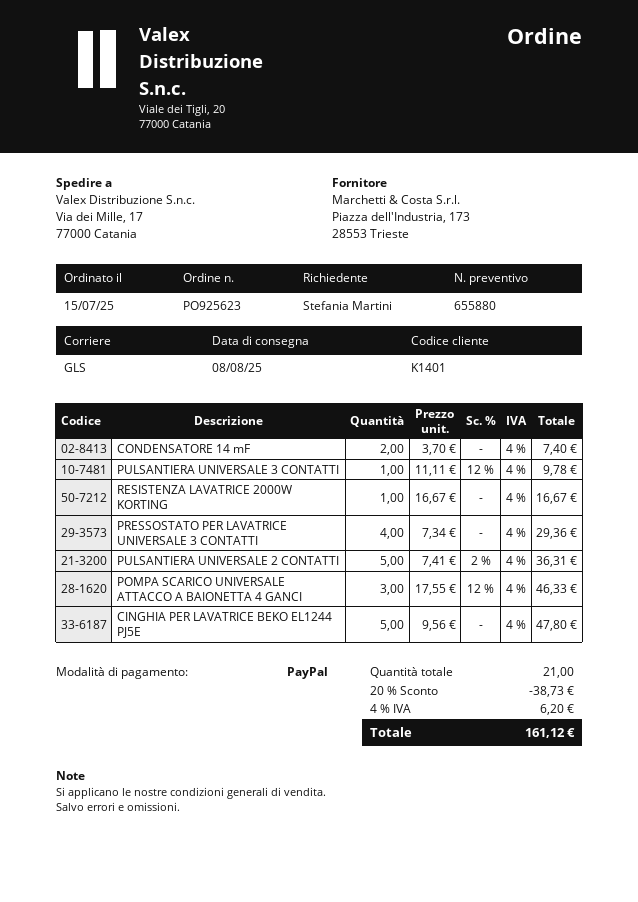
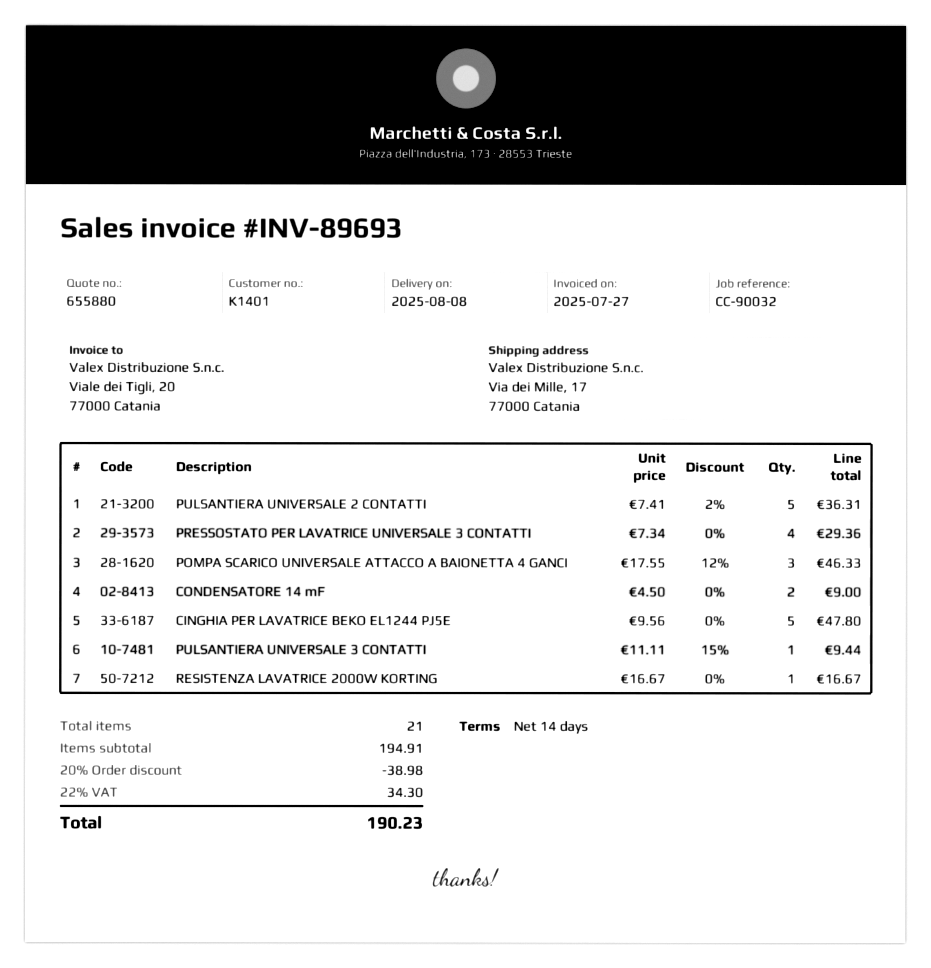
CONDENSATORE 14 mF: 2 x 3.70 = 7.40 -> 2 x 4.50 = 9.00
PULSANTIERA UNIVERSALE 3 CONTATTI: 1 x 11.11 - 12% = 9.78 -> 1 x 11.11 - 15% = 9.44
discount: 20% = 38.73 -> 20% = 38.98
tax: 4% = 6.20 -> 22% = 34.30
total: 161.12 -> 190.23

